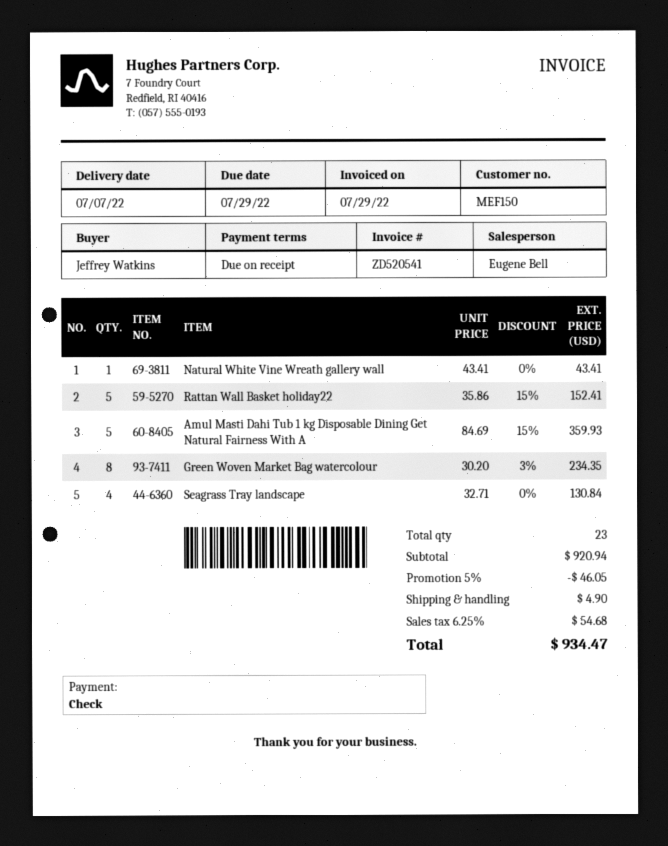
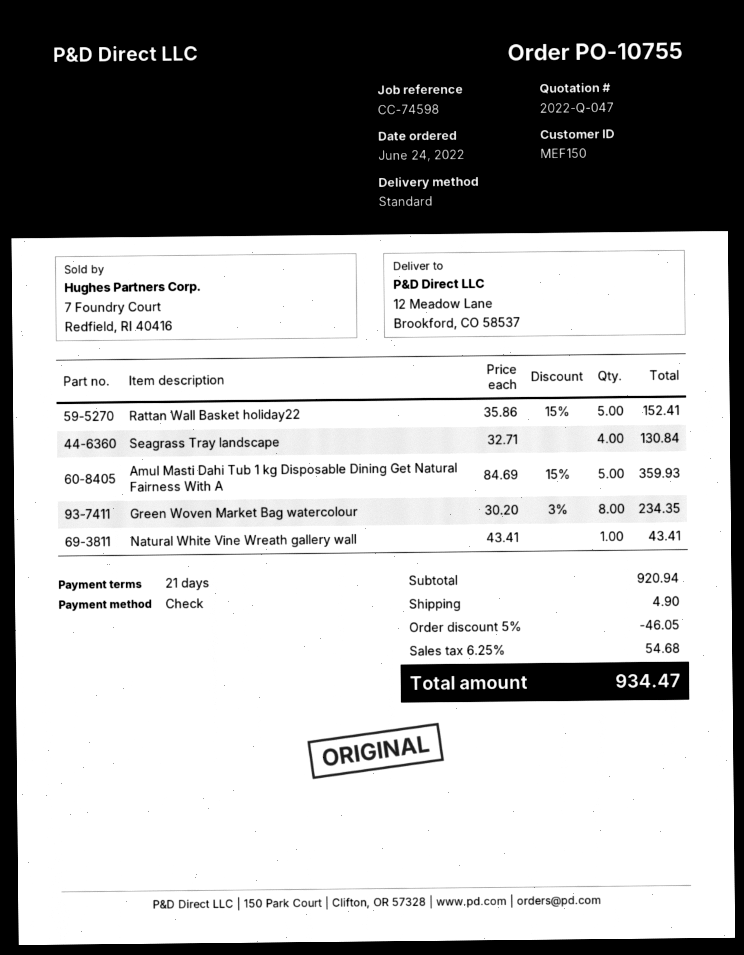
payment terms: on receipt -> 21 days

